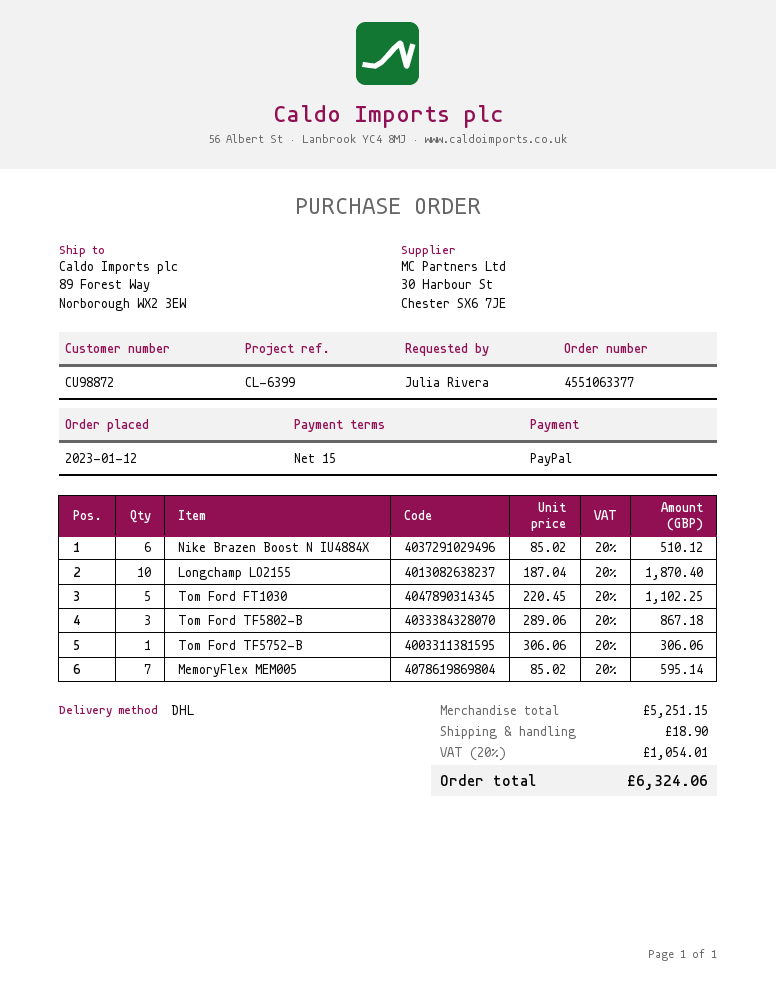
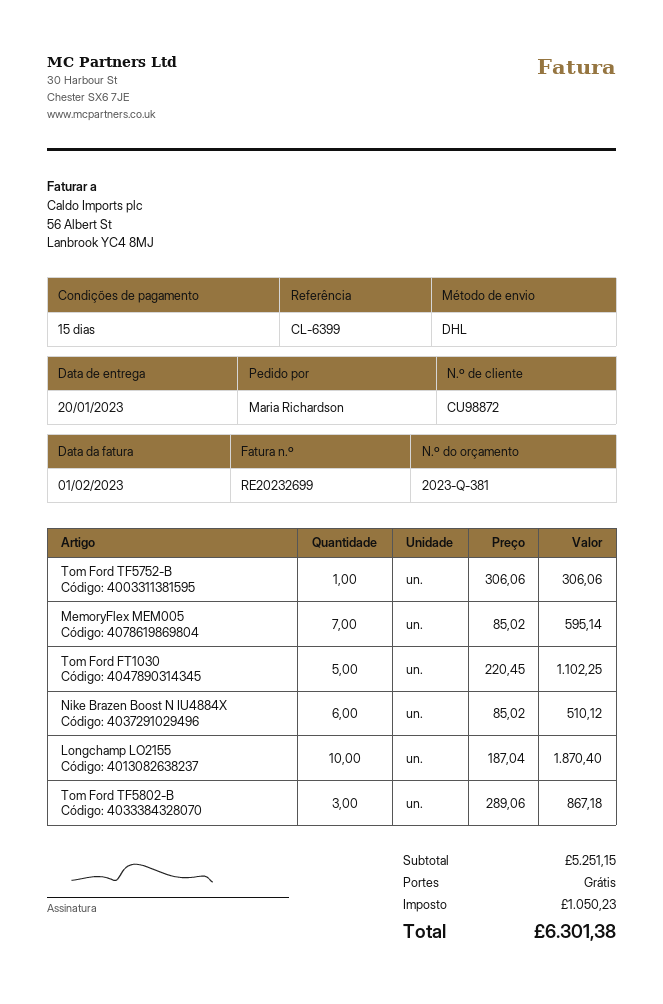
ordered by: Julia Rivera -> Maria Richardson
shipping: 18.90 -> 0.00
tax: 1054.01 -> 1050.23
total: 6324.06 -> 6301.38

